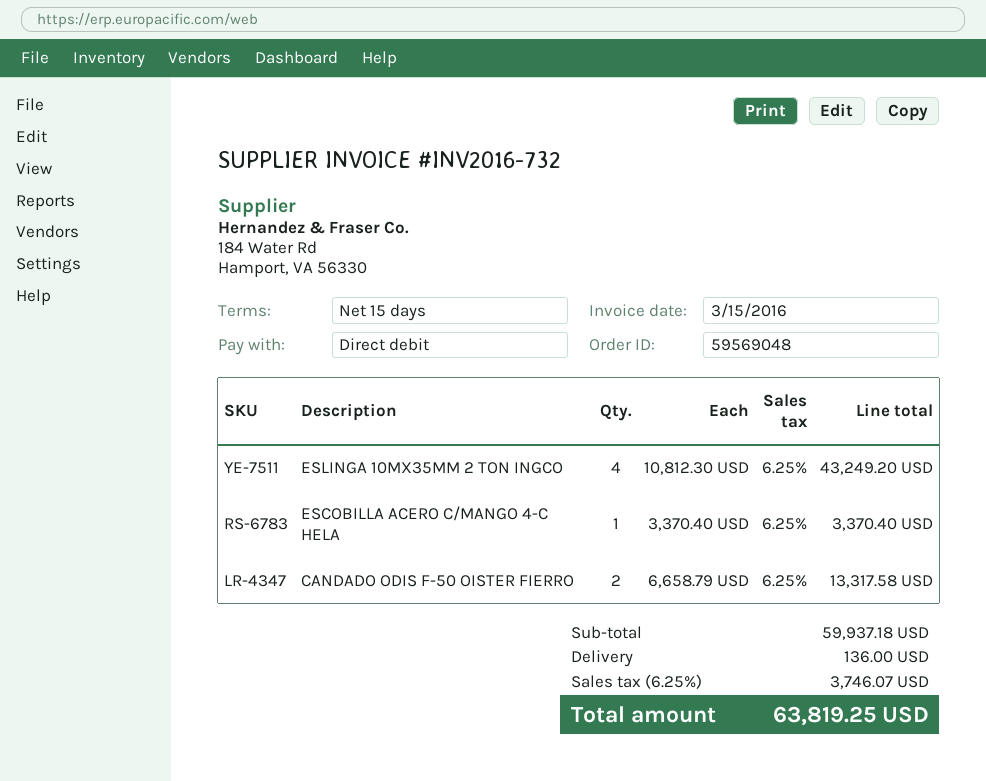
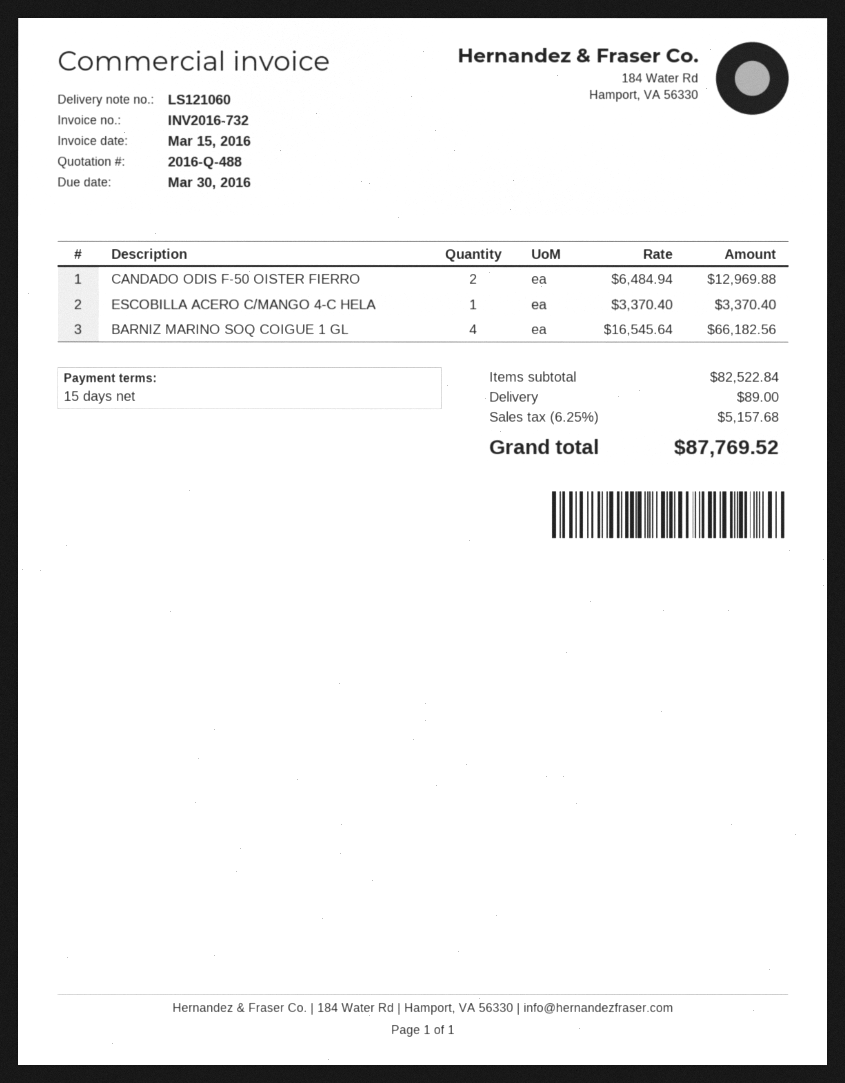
ESLINGA 10MX35MM 2 TON INGCO: 4 x 10812.30 = 43249.20 -> none
CANDADO ODIS F-50 OISTER FIERRO: 2 x 6658.79 = 13317.58 -> 2 x 6484.94 = 12969.88
BARNIZ MARINO SOQ COIGUE 1 GL: none -> 4 x 16545.64 = 66182.56
subtotal: 59937.18 -> 82522.84
shipping: 136.00 -> 89.00
tax: 6.25% = 3746.07 -> 6.25% = 5157.68
total: 63819.25 -> 87769.52

